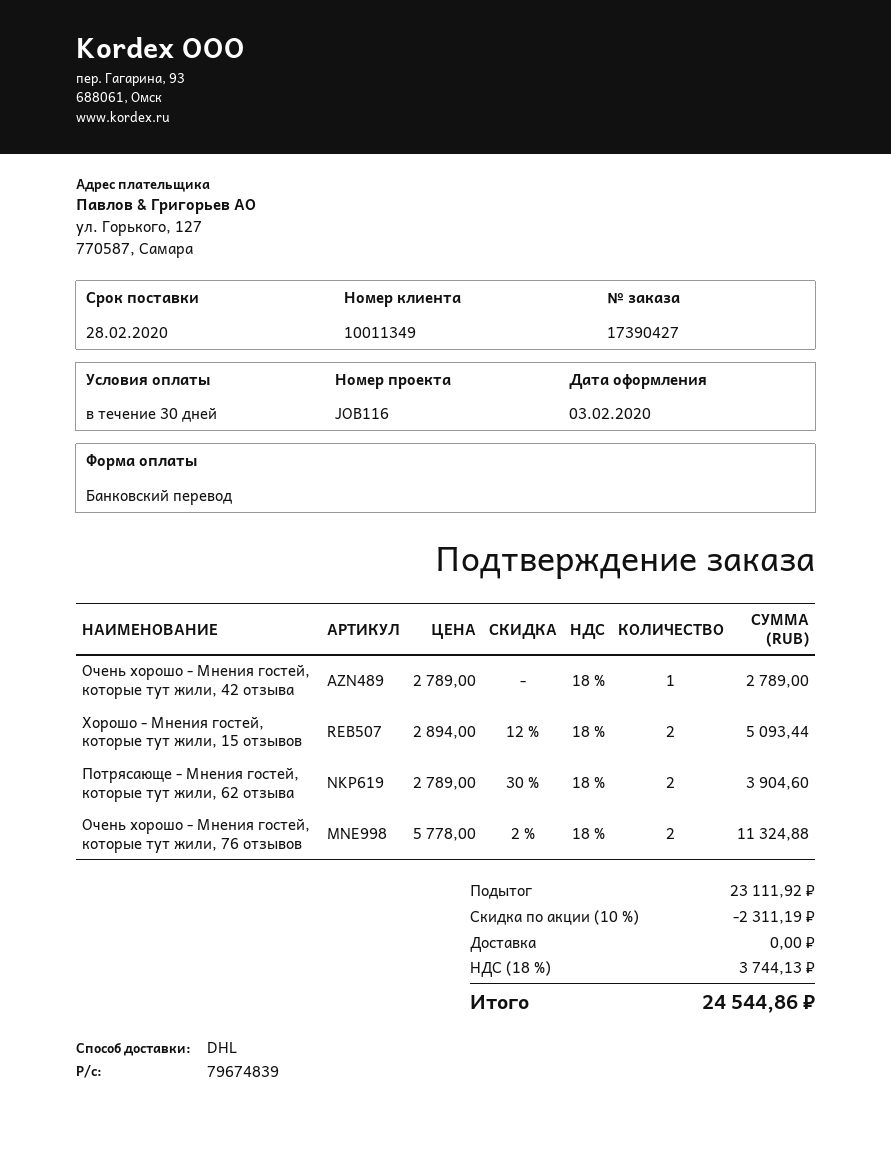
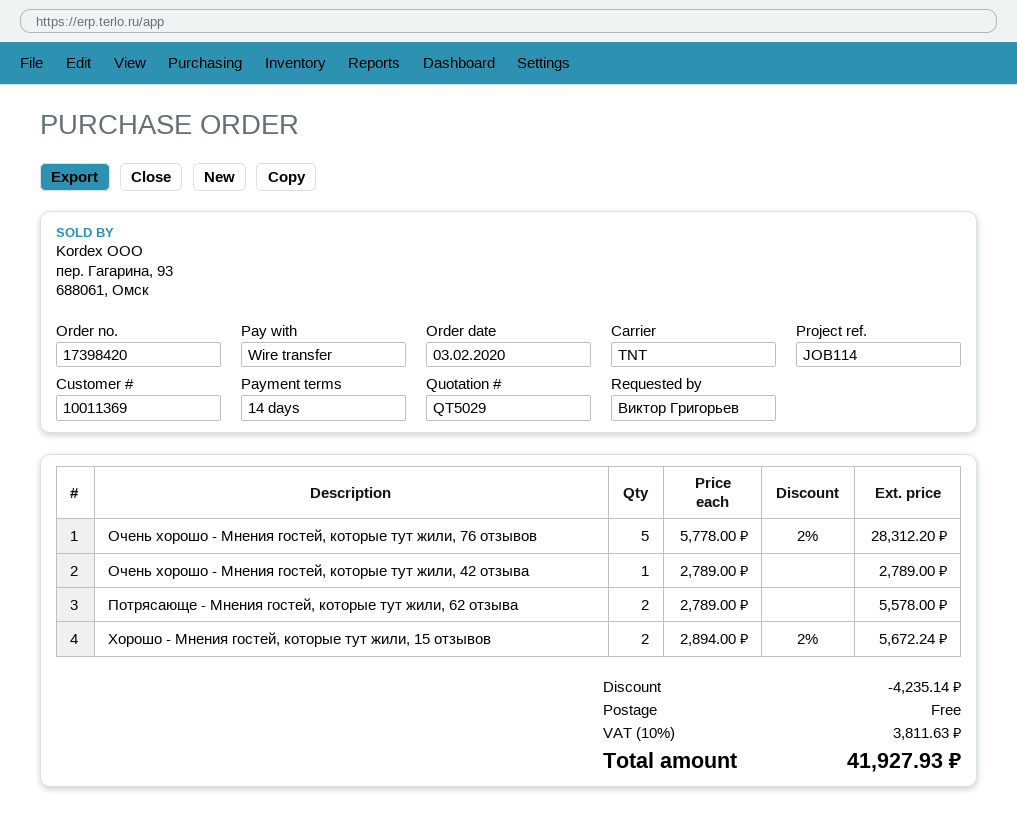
order number: 17390427 -> 17398420
payment terms: 30 days -> 14 days
customer number: 10011349 -> 10011369
reference: JOB116 -> JOB114
shipping method: DHL -> TNT
Хорошо - Мнения гостей, которые тут жили, 15 отзывов: 2 x 2894.00 - 12% = 5093.44 -> 2 x 2894.00 - 2% = 5672.24
Потрясающе - Мнения гостей, которые тут жили, 62 отзыва: 2 x 2789.00 - 30% = 3904.60 -> 2 x 2789.00 = 5578.00
Очень хорошо - Мнения гостей, которые тут жили, 76 отзывов: 2 x 5778.00 - 2% = 11324.88 -> 5 x 5778.00 - 2% = 28312.20
discount: 2311.19 -> 4235.14
tax: 18% = 3744.13 -> 10% = 3811.63
total: 24544.86 -> 41927.93

